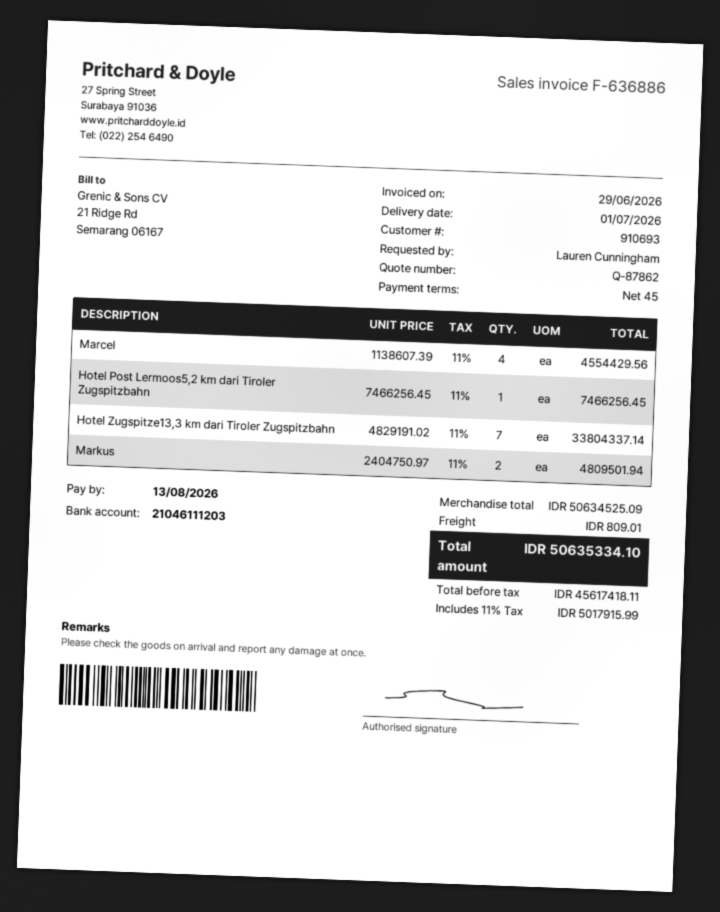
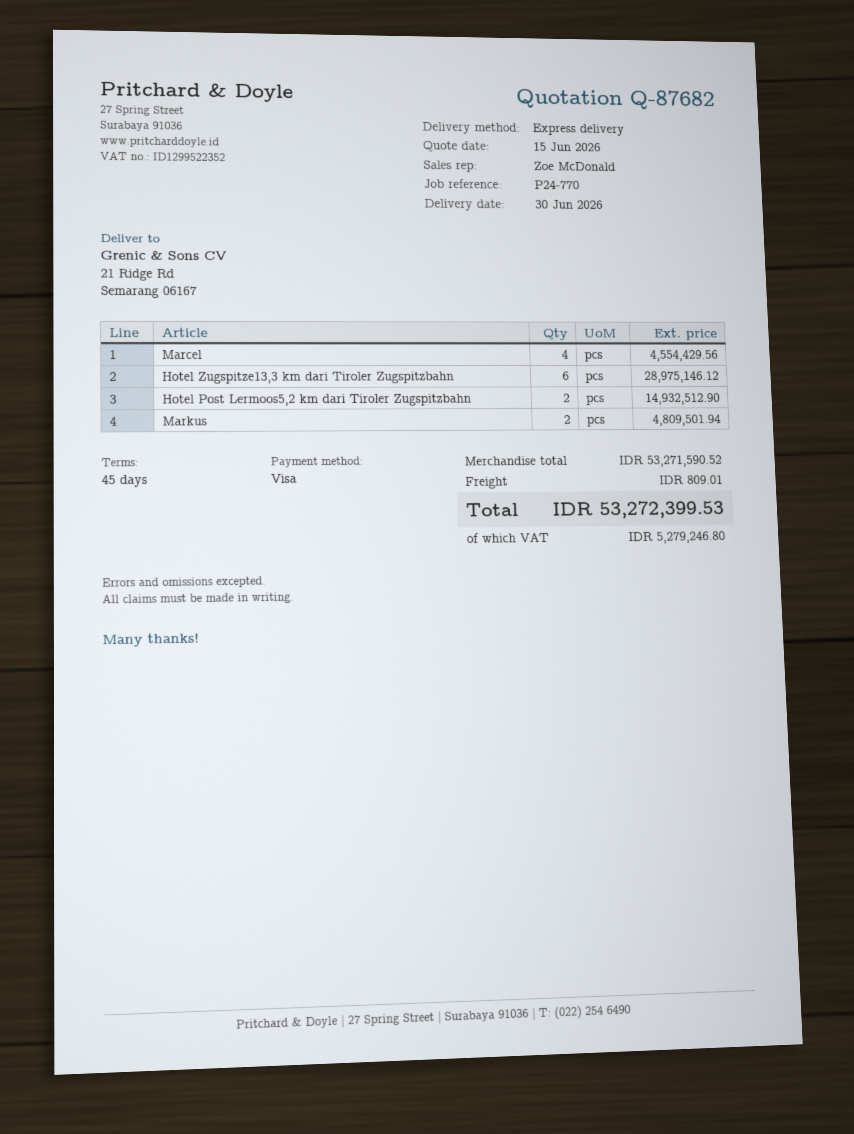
quote number: Q-87862 -> Q-87682
delivery date: 2026-07-01 -> 2026-06-30
Hotel Post Lermoos5,2 km dari Tiroler Zugspitzbahn: 1 for 7466256.45 -> 2 for 14932512.90
Hotel Zugspitze13,3 km dari Tiroler Zugspitzbahn: 7 for 33804337.14 -> 6 for 28975146.12
subtotal: 50634525.09 -> 53271590.52
tax: 5017915.99 -> 5279246.80
total: 50635334.10 -> 53272399.53

